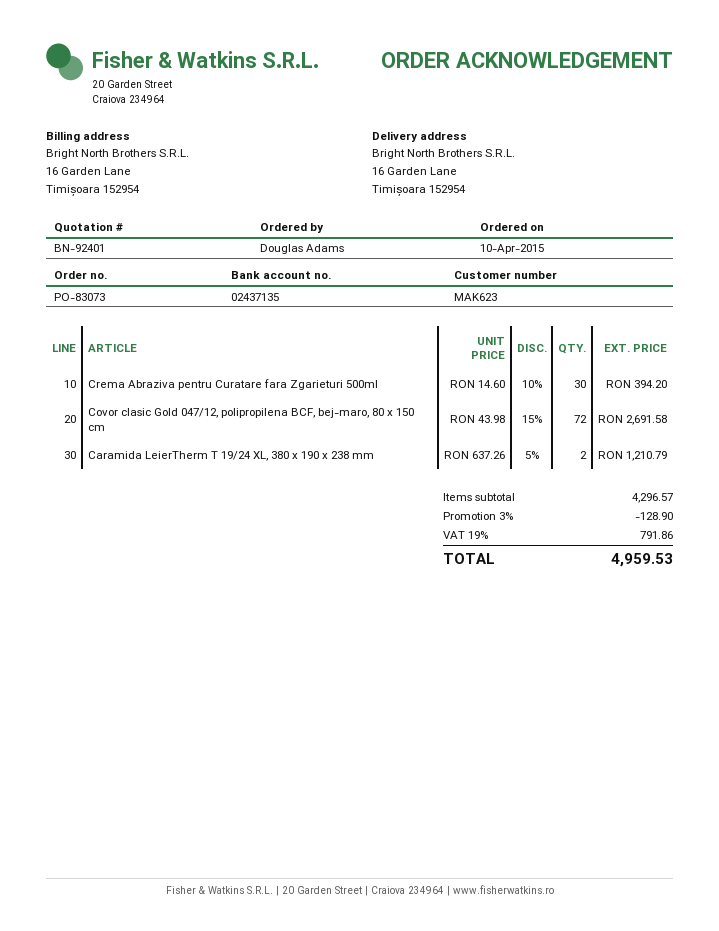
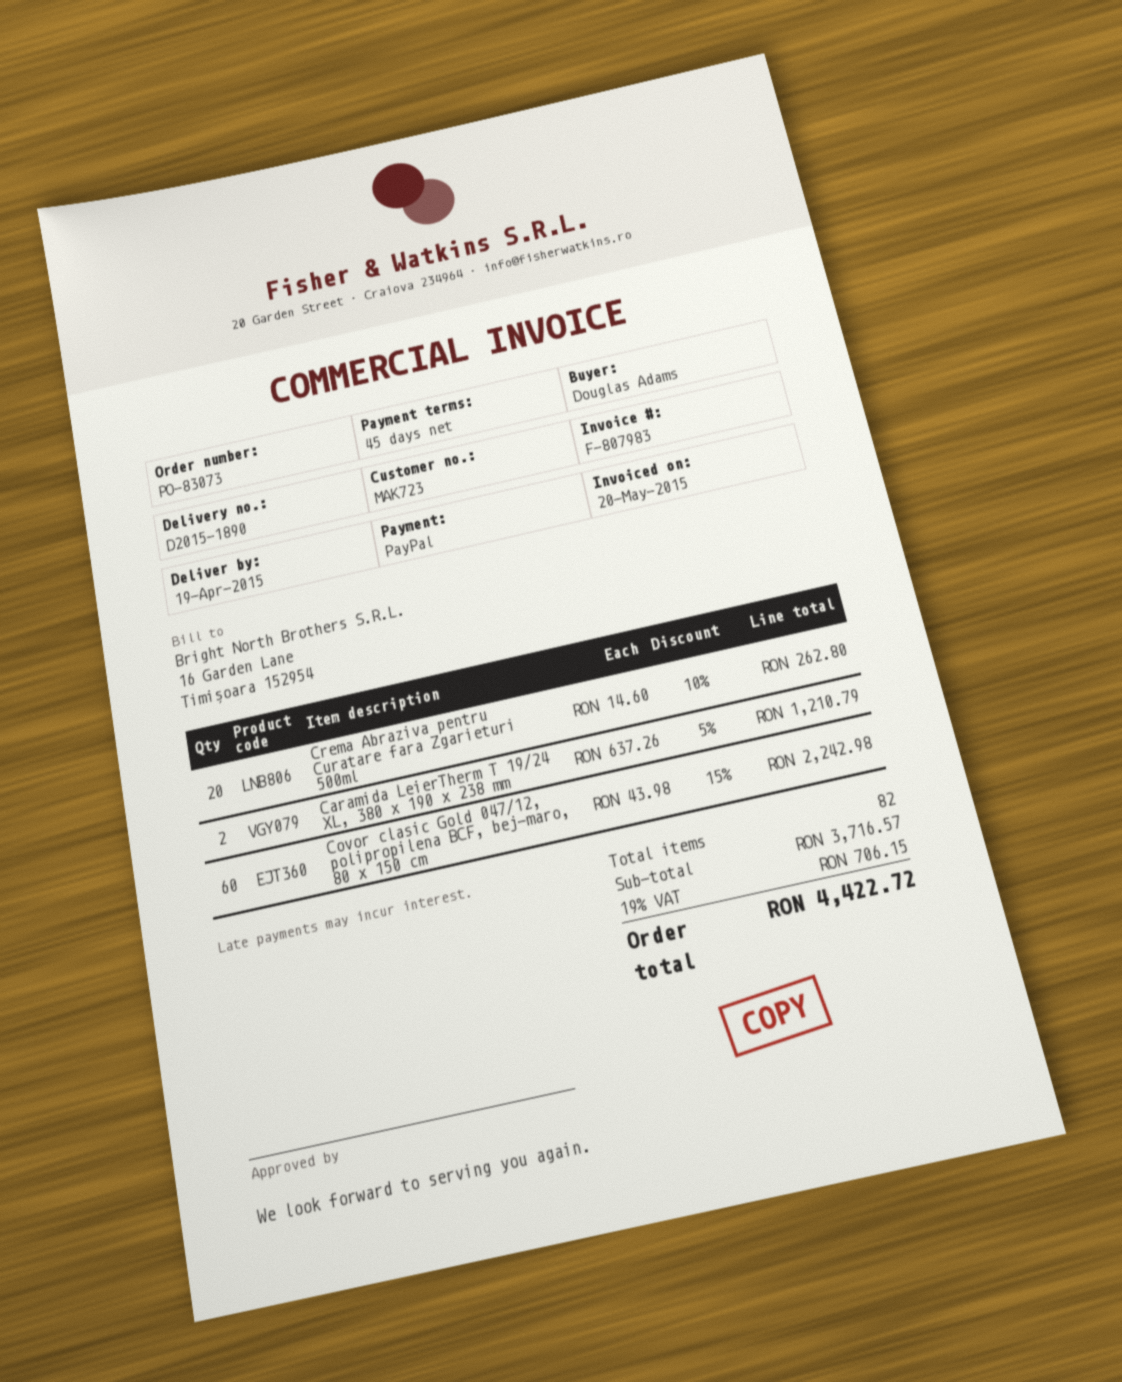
customer number: MAK623 -> MAK723
Crema Abraziva pentru Curatare fara Zgarieturi 500ml: 30 x 14.60 - 10% = 394.20 -> 20 x 14.60 - 10% = 262.80
Covor clasic Gold 047/12, polipropilena BCF, bej-maro, 80 x 150 cm: 72 x 43.98 - 15% = 2691.58 -> 60 x 43.98 - 15% = 2242.98
subtotal: 4296.57 -> 3716.57
discount: 3% = 128.90 -> none
tax: 19% = 791.86 -> 19% = 706.15
total: 4959.53 -> 4422.72

